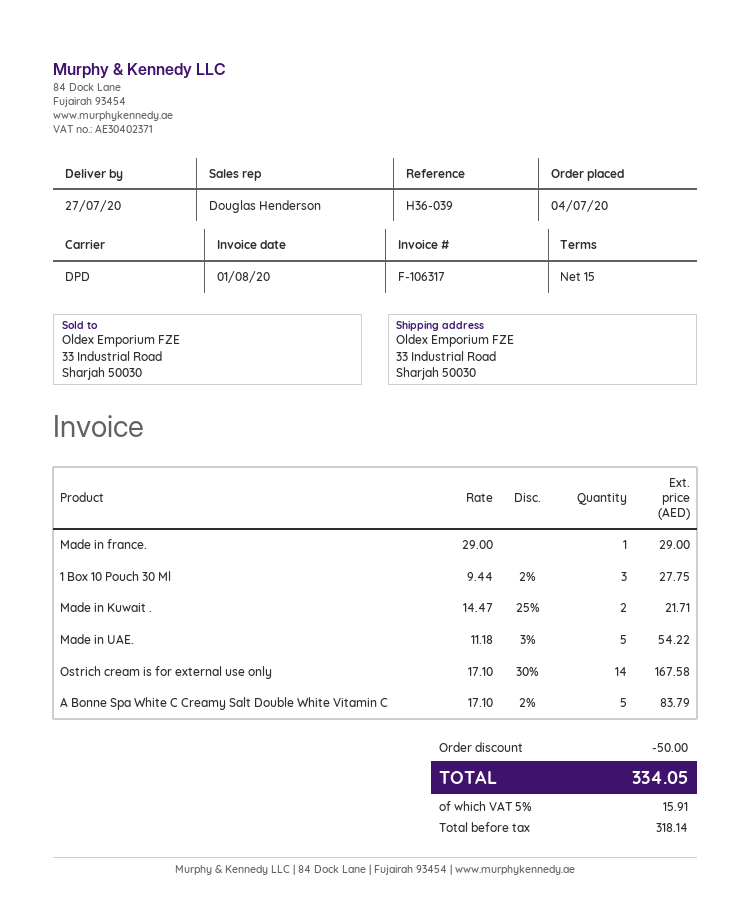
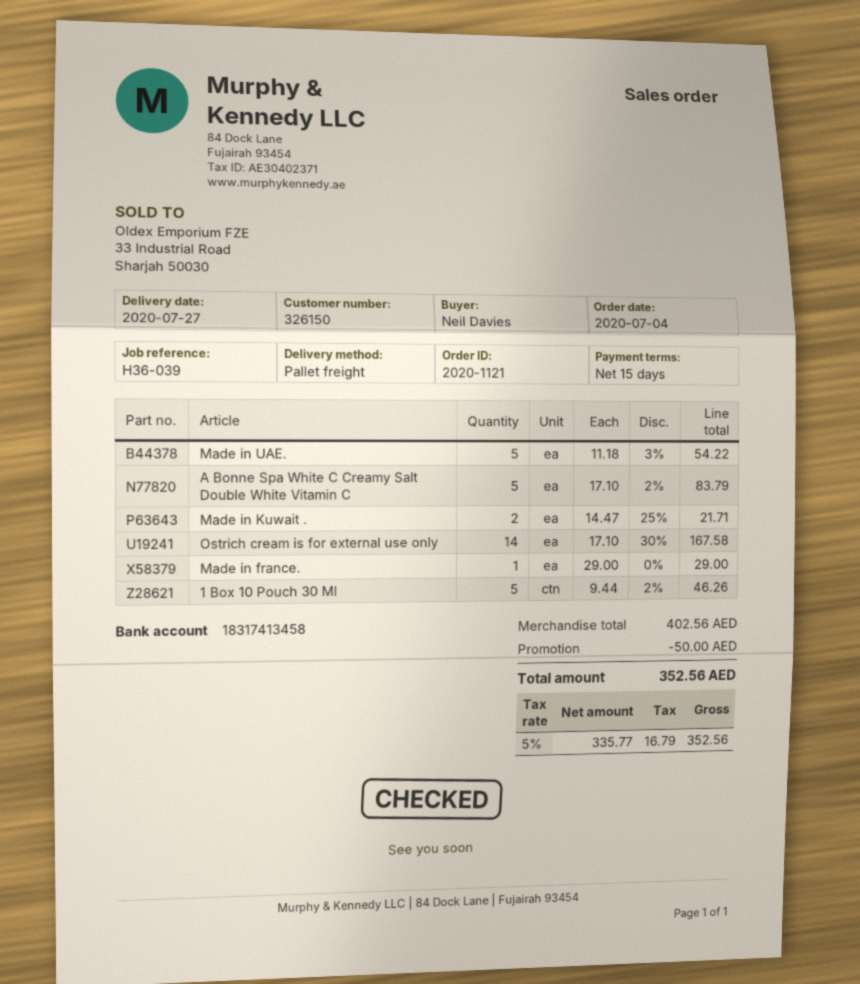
shipping method: DPD -> pallet freight
1 Box 10 Pouch 30 Ml: 3 x 9.44 - 2% = 27.75 -> 5 x 9.44 - 2% = 46.26
net: 318.14 -> 335.77
tax: 5% = 15.91 -> 5% = 16.79
total: 334.05 -> 352.56

